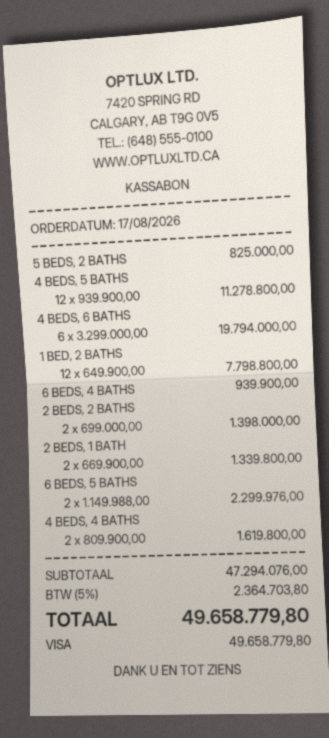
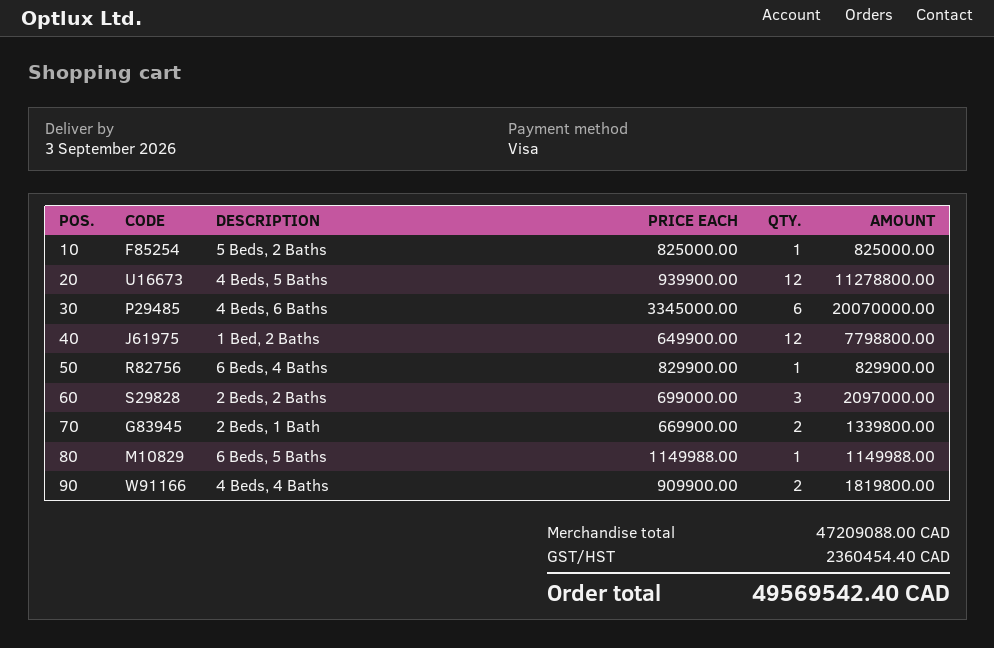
4 BEDS, 6 BATHS: 6 x 3299000.00 = 19794000.00 -> 6 x 3345000.00 = 20070000.00
6 BEDS, 4 BATHS: 1 x 939900.00 = 939900.00 -> 1 x 829900.00 = 829900.00
2 BEDS, 2 BATHS: 2 x 699000.00 = 1398000.00 -> 3 x 699000.00 = 2097000.00
6 BEDS, 5 BATHS: 2 x 1149988.00 = 2299976.00 -> 1 x 1149988.00 = 1149988.00
4 BEDS, 4 BATHS: 2 x 809900.00 = 1619800.00 -> 2 x 909900.00 = 1819800.00
subtotal: 47294076.00 -> 47209088.00
tax: 2364703.80 -> 2360454.40
total: 49658779.80 -> 49569542.40

